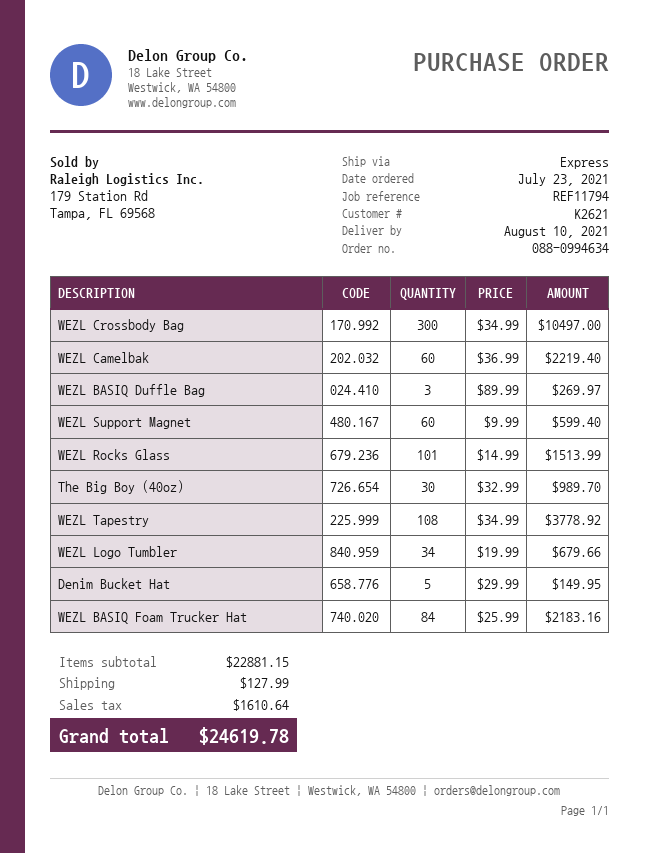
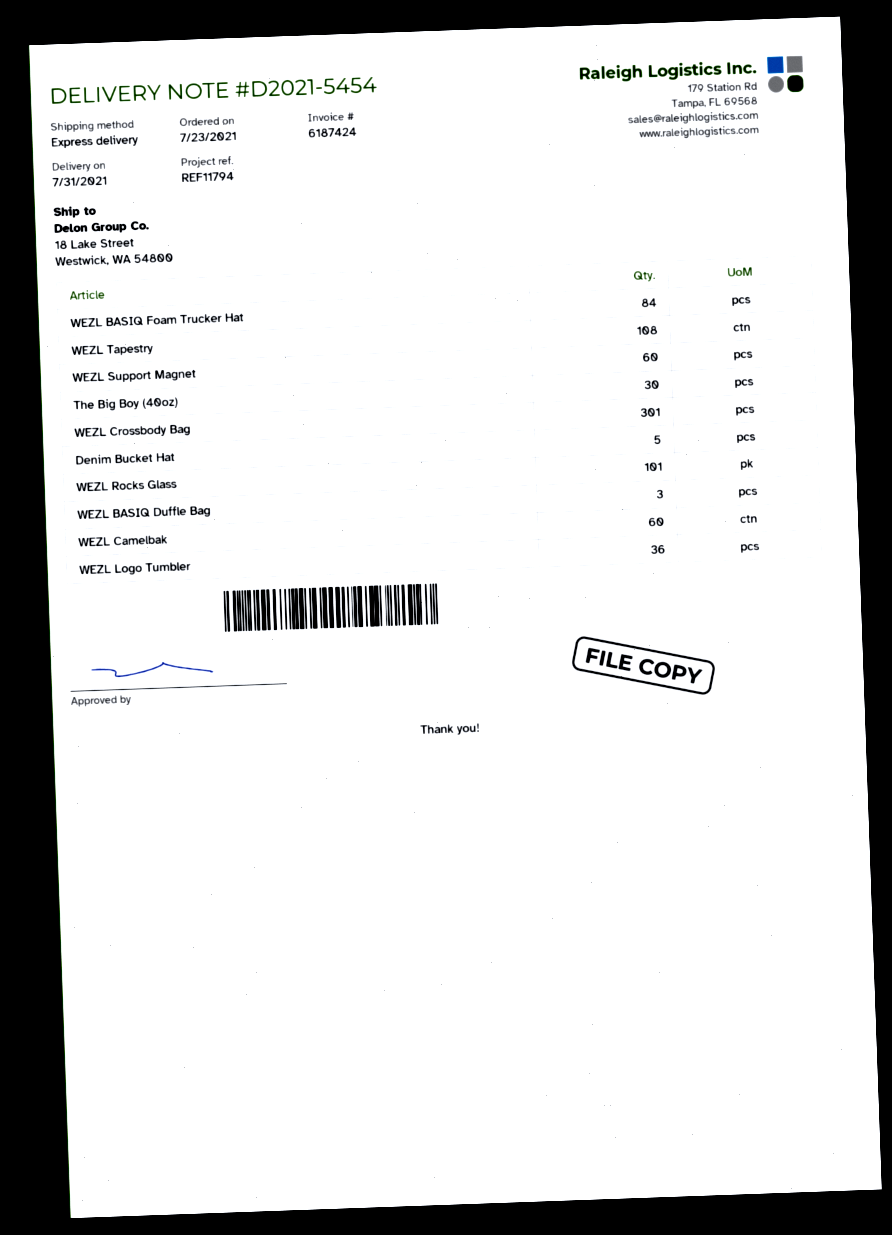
delivery date: 2021-08-10 -> 2021-07-31
WEZL Crossbody Bag: 300 -> 301
WEZL Logo Tumbler: 34 -> 36

